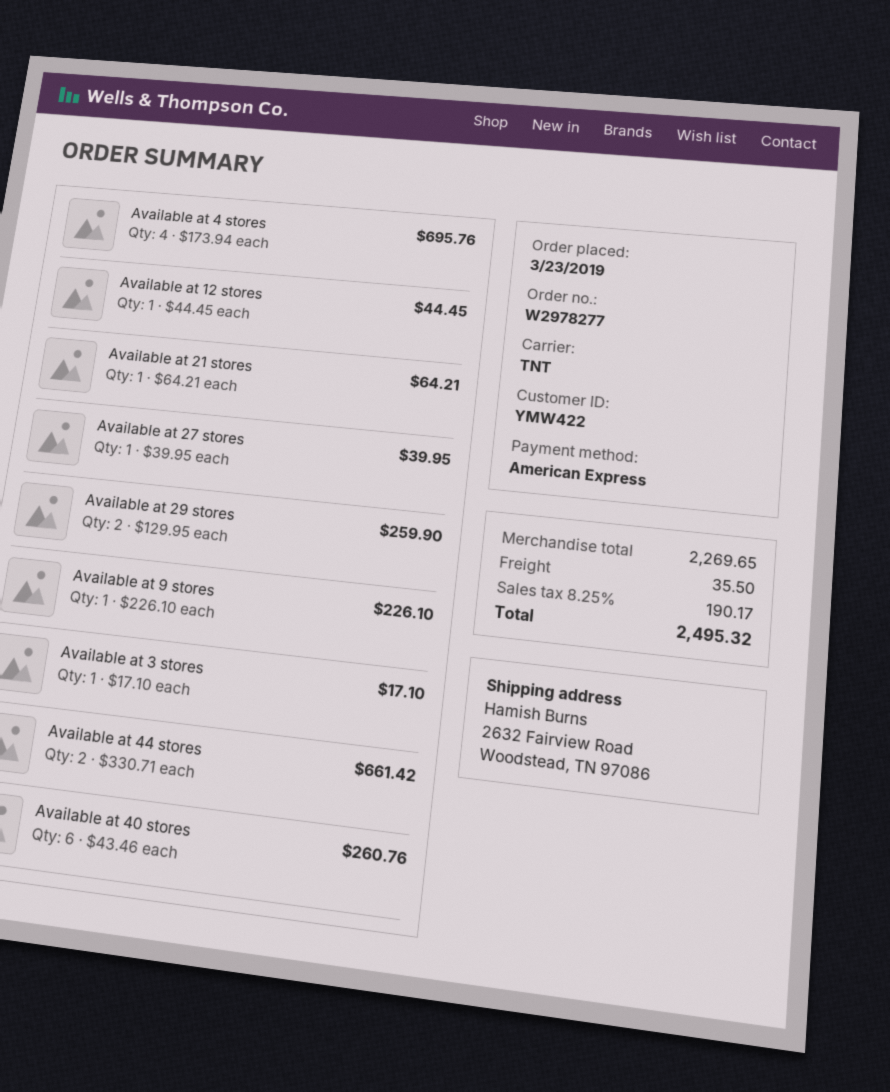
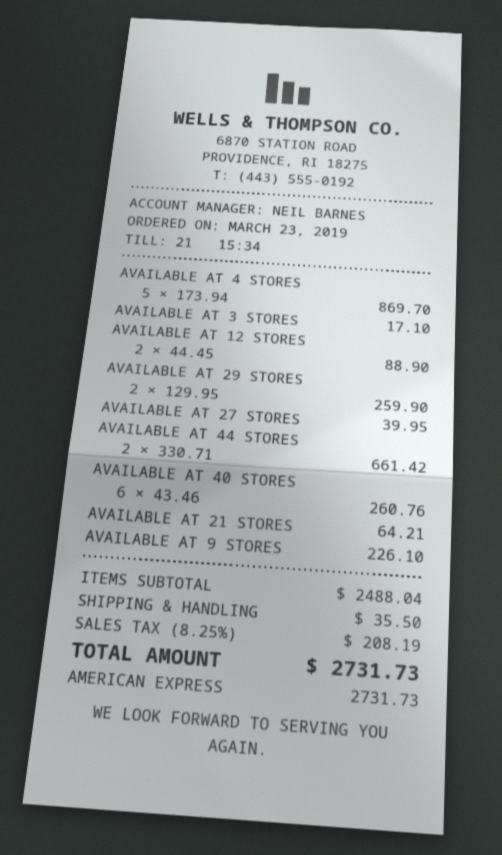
Available at 4 stores: 4 x 173.94 = 695.76 -> 5 x 173.94 = 869.70
Available at 12 stores: 1 x 44.45 = 44.45 -> 2 x 44.45 = 88.90
subtotal: 2269.65 -> 2488.04
tax: 8.25% = 190.17 -> 8.25% = 208.19
total: 2495.32 -> 2731.73

